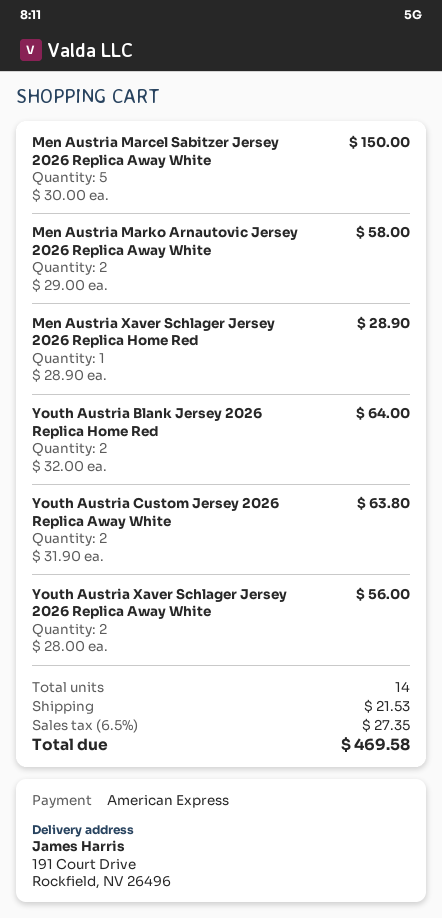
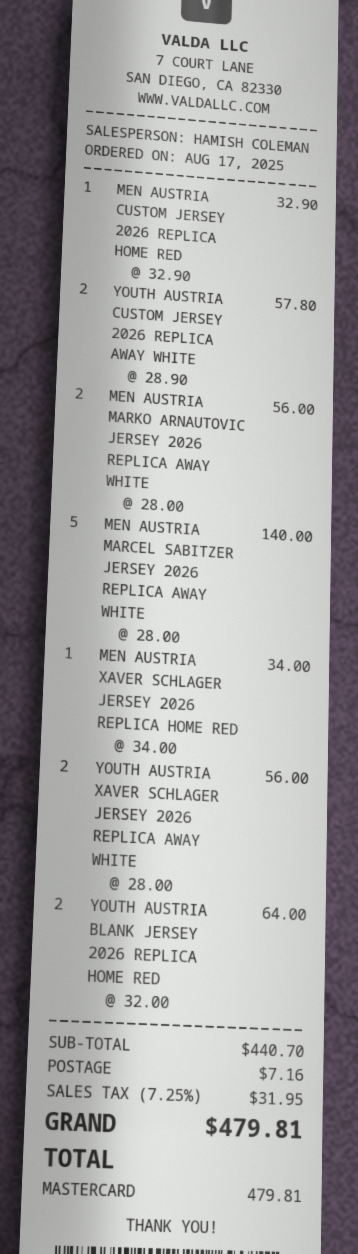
payment method: American Express -> Mastercard
Men Austria Marcel Sabitzer Jersey 2026 Replica Away White: 5 x 30.00 = 150.00 -> 5 x 28.00 = 140.00
Men Austria Marko Arnautovic Jersey 2026 Replica Away White: 2 x 29.00 = 58.00 -> 2 x 28.00 = 56.00
Men Austria Xaver Schlager Jersey 2026 Replica Home Red: 1 x 28.90 = 28.90 -> 1 x 34.00 = 34.00
Youth Austria Custom Jersey 2026 Replica Away White: 2 x 31.90 = 63.80 -> 2 x 28.90 = 57.80
MEN AUSTRIA CUSTOM JERSEY 2026 REPLICA HOME RED: none -> 1 x 32.90 = 32.90
shipping: 21.53 -> 7.16
tax: 6.5% = 27.35 -> 7.25% = 31.95
total: 469.58 -> 479.81

